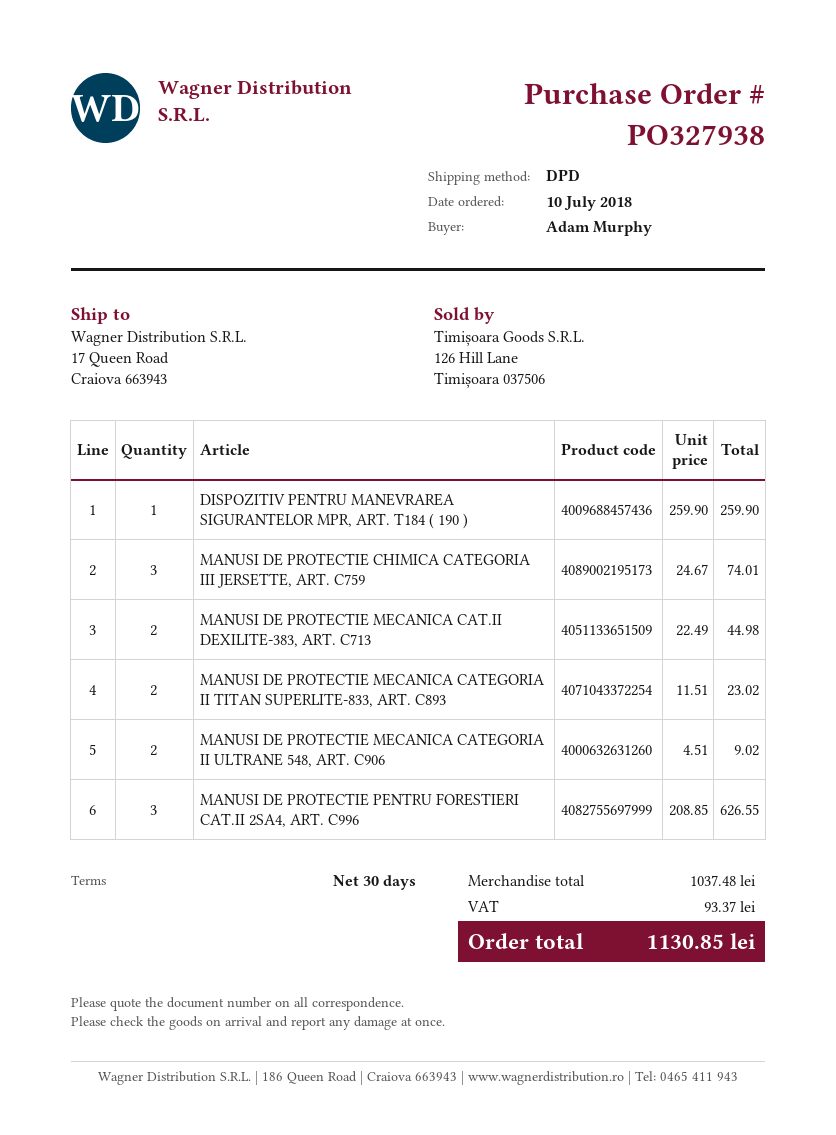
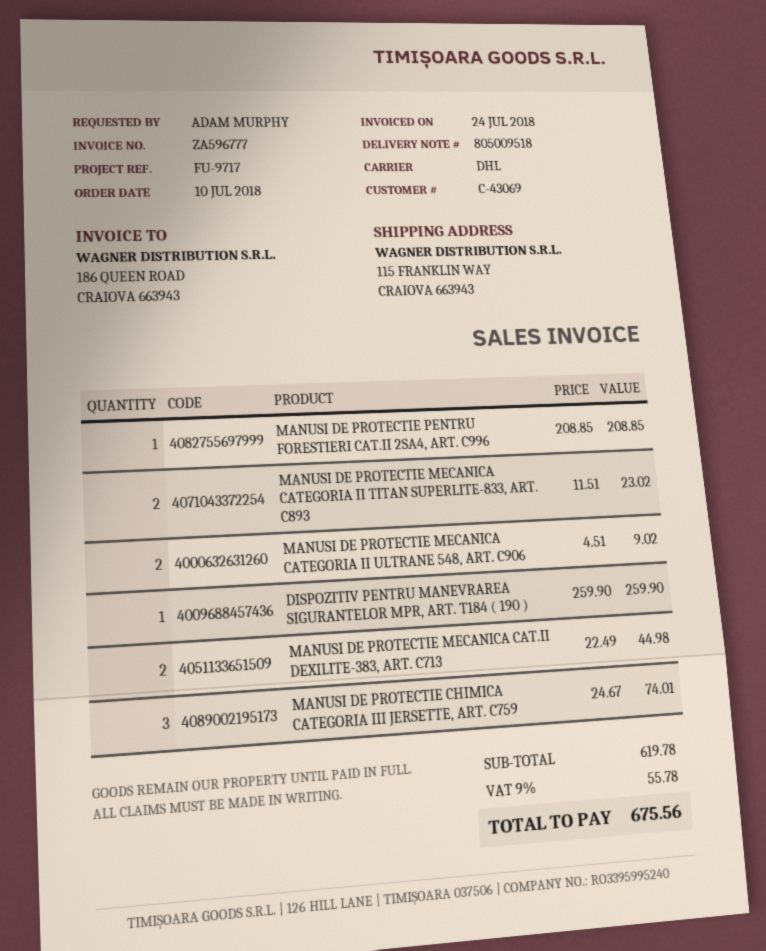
shipping method: DPD -> DHL
ship to: 17 Queen Road, Craiova 663943 -> 115 FRANKLIN WAY, CRAIOVA 663943
MANUSI DE PROTECTIE PENTRU FORESTIERI CAT.II 2SA4, ART. C996: 3 x 208.85 = 626.55 -> 1 x 208.85 = 208.85
subtotal: 1037.48 -> 619.78
tax: 93.37 -> 55.78
total: 1130.85 -> 675.56

